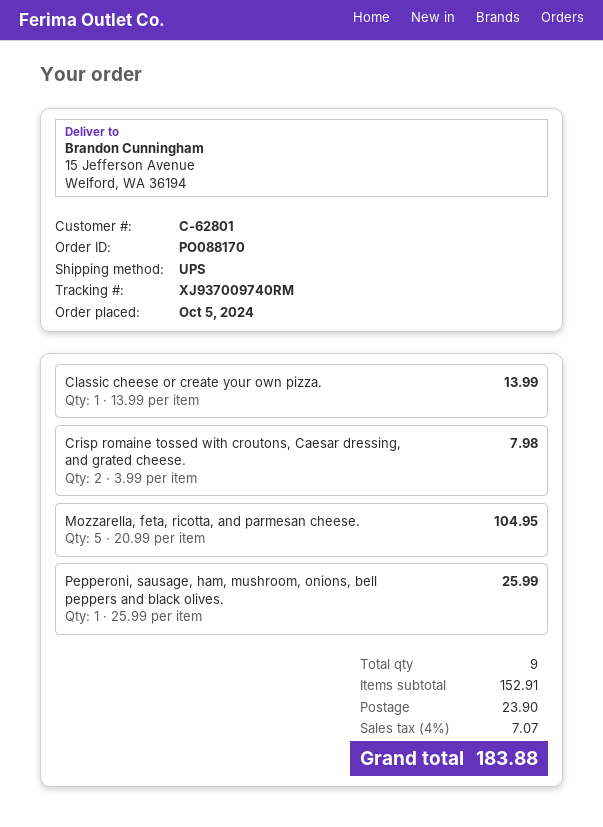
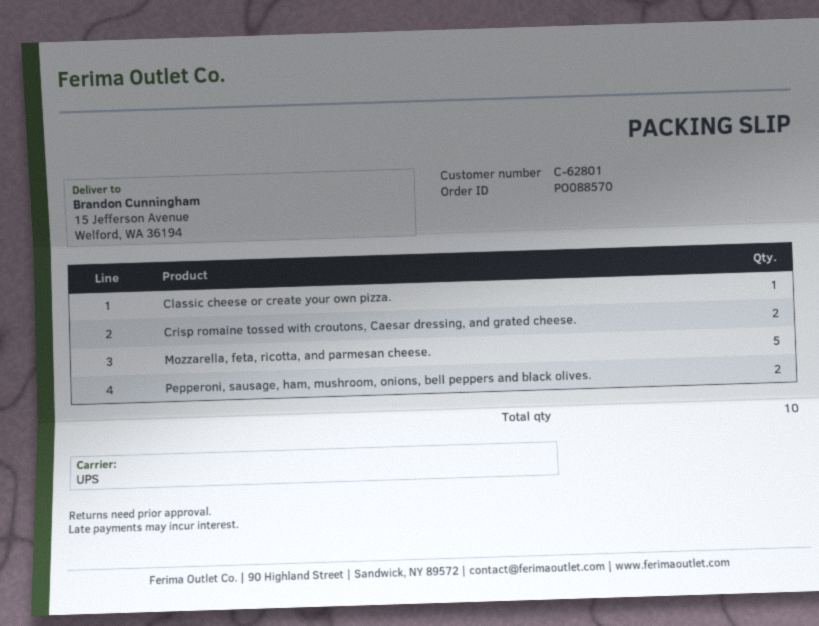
order number: PO088170 -> PO088570
Pepperoni, sausage, ham, mushroom, onions, bell peppers and black olives.: 1 -> 2
total quantity: 9 -> 10

